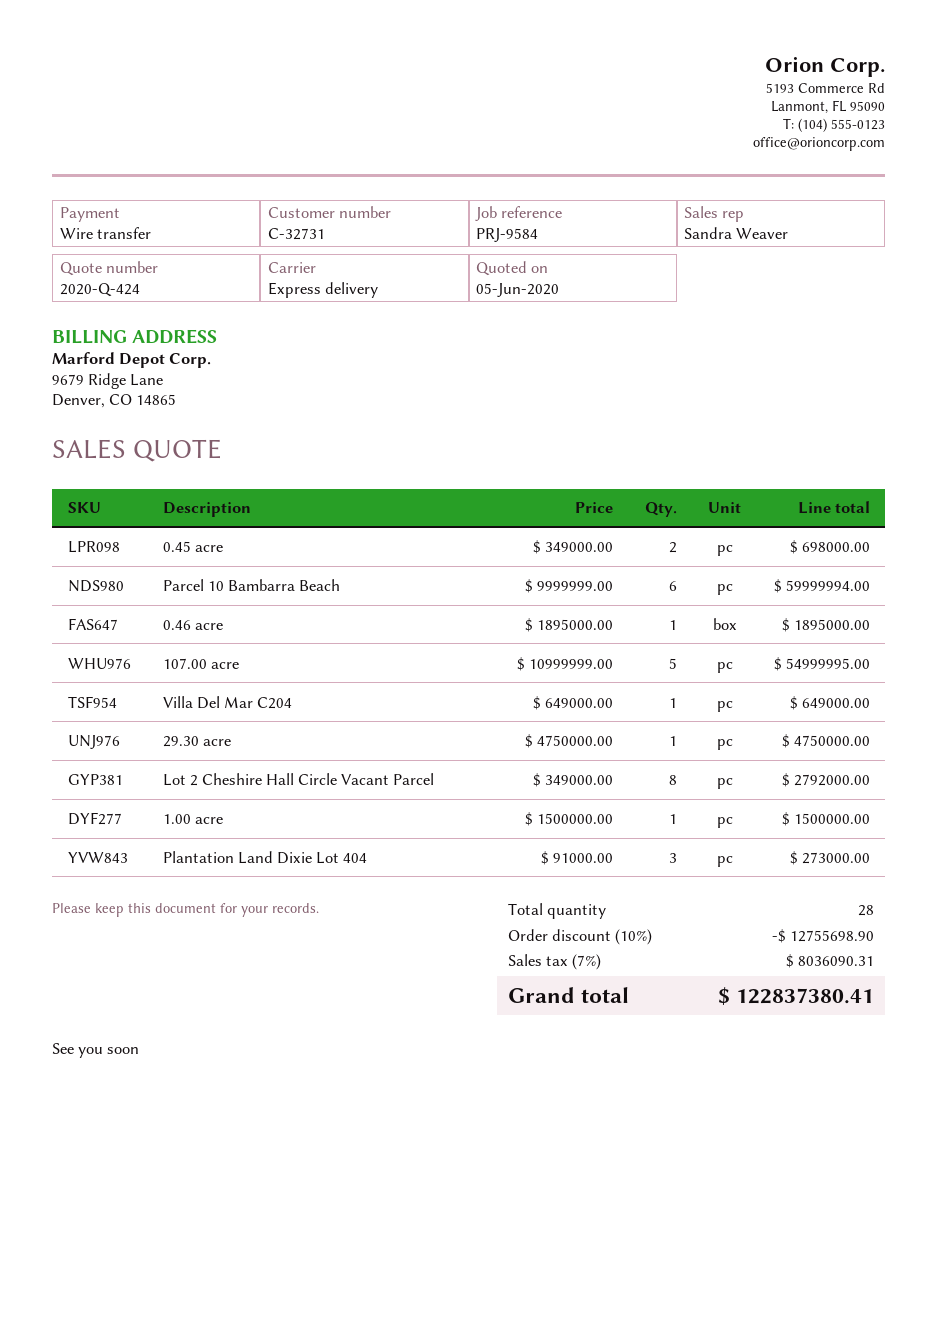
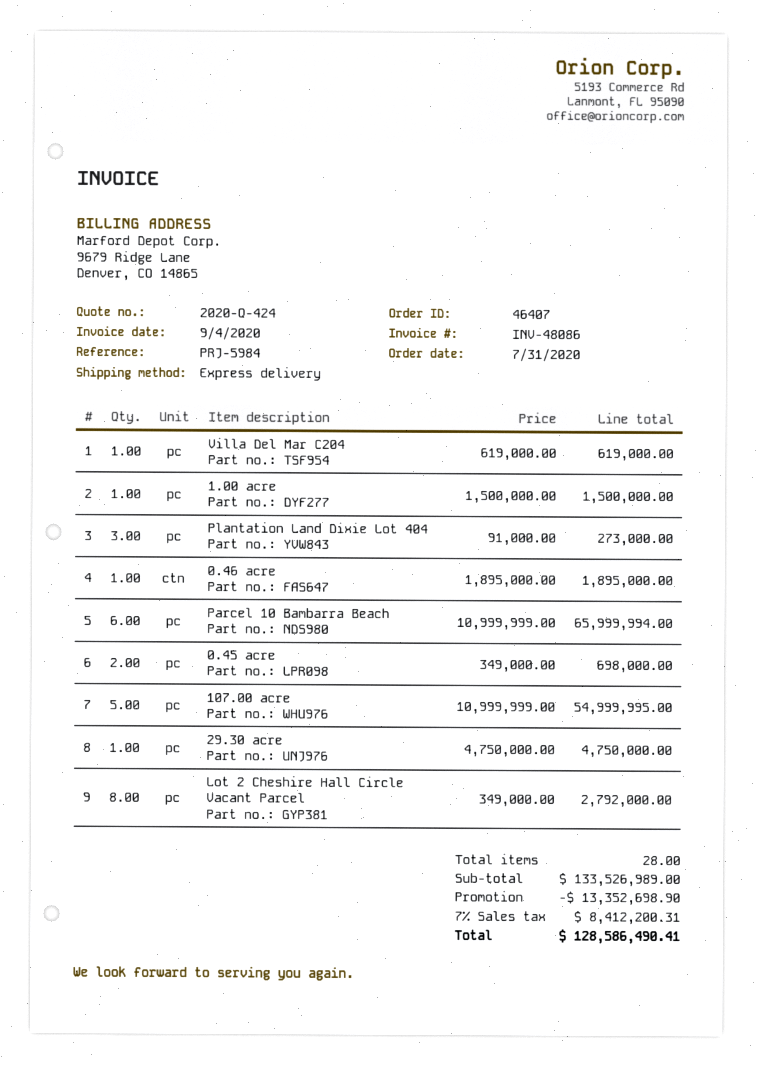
reference: PRJ-9584 -> PRJ-5984
Parcel 10 Bambarra Beach: 6 x 9999999.00 = 59999994.00 -> 6 x 10999999.00 = 65999994.00
Villa Del Mar C204: 1 x 649000.00 = 649000.00 -> 1 x 619000.00 = 619000.00
discount: 12755698.90 -> 13352698.90
tax: 7% = 8036090.31 -> 7% = 8412200.31
total: 122837380.41 -> 128586490.41

